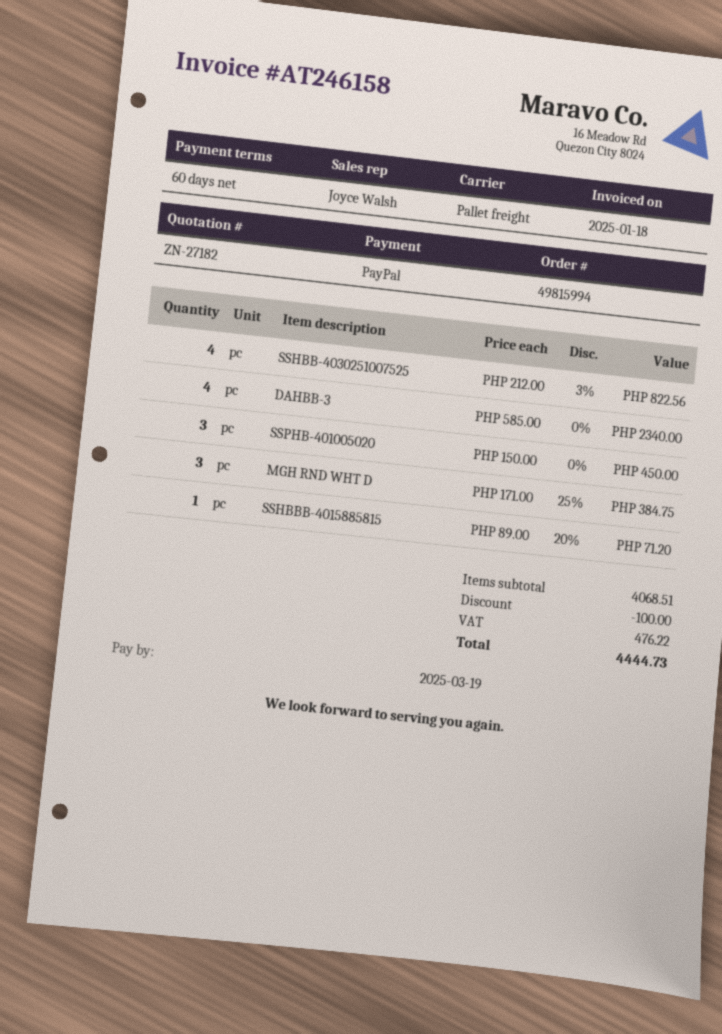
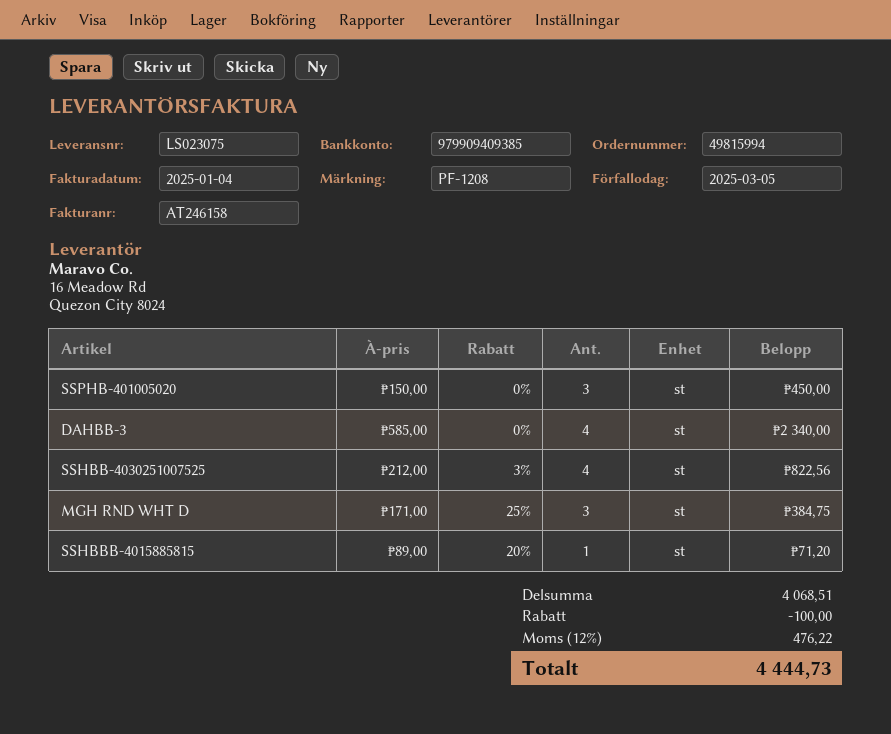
invoice date: 2025-01-18 -> 2025-01-04
due date: 2025-03-19 -> 2025-03-05

